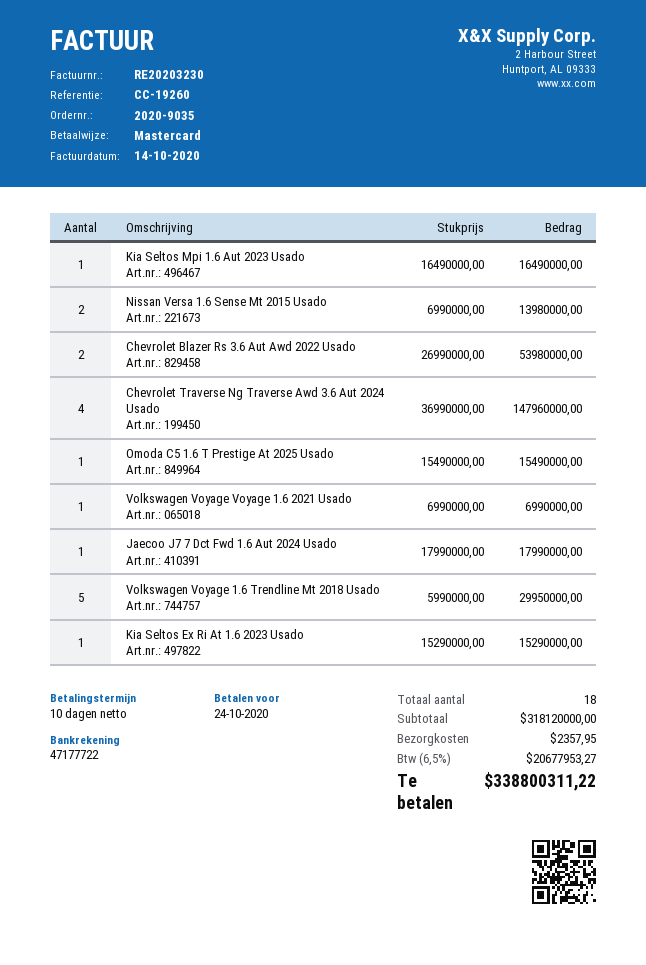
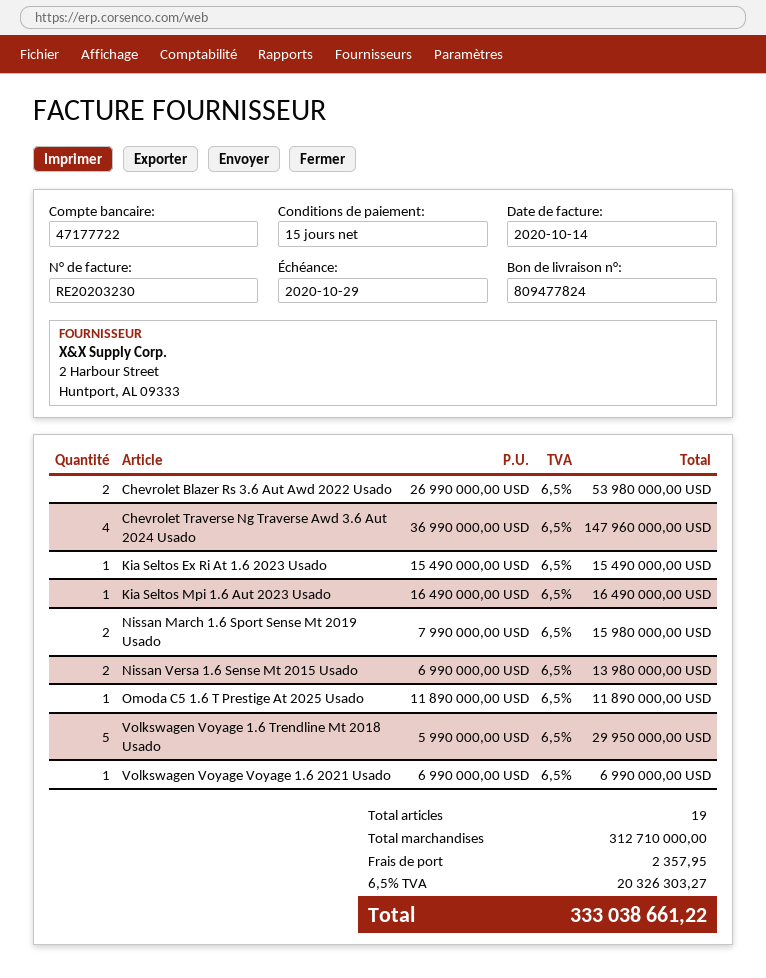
payment terms: 10 days -> 15 days
due date: 2020-10-24 -> 2020-10-29
Omoda C5 1.6 T Prestige At 2025 Usado: 1 x 15490000.00 = 15490000.00 -> 1 x 11890000.00 = 11890000.00
Jaecoo J7 7 Dct Fwd 1.6 Aut 2024 Usado: 1 x 17990000.00 = 17990000.00 -> none
Kia Seltos Ex Ri At 1.6 2023 Usado: 1 x 15290000.00 = 15290000.00 -> 1 x 15490000.00 = 15490000.00
Nissan March 1.6 Sport Sense Mt 2019 Usado: none -> 2 x 7990000.00 = 15980000.00
total quantity: 18 -> 19
subtotal: 318120000.00 -> 312710000.00
tax: 6.5% = 20677953.27 -> 6.5% = 20326303.27
total: 338800311.22 -> 333038661.22

